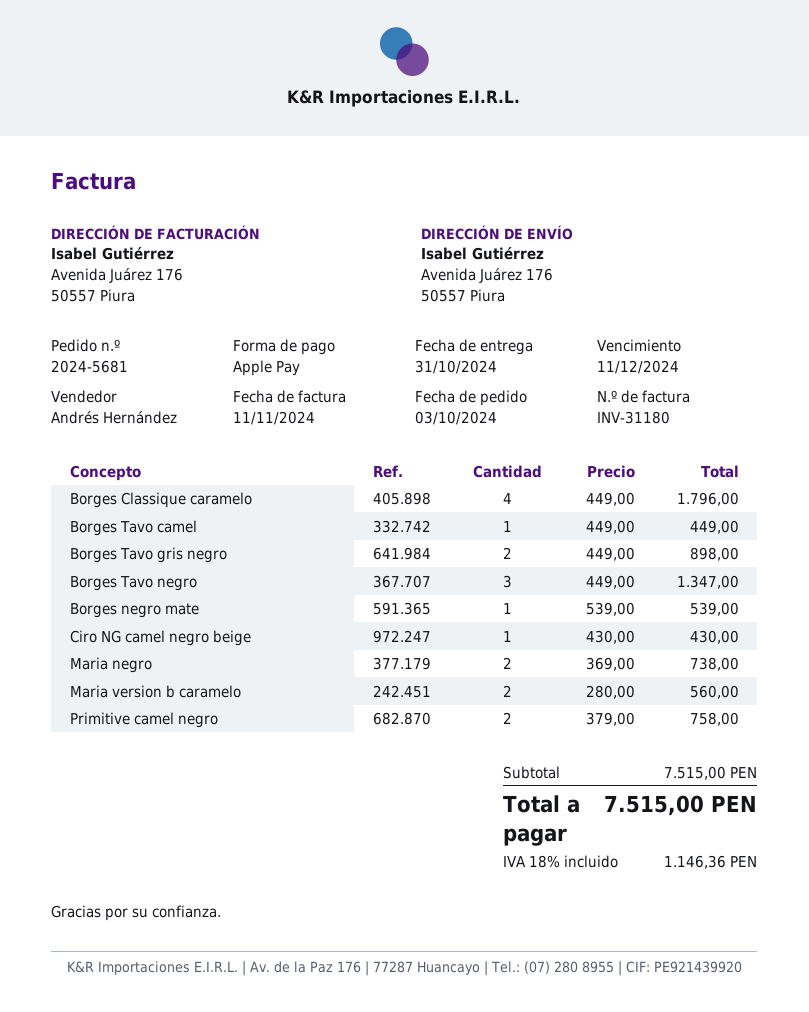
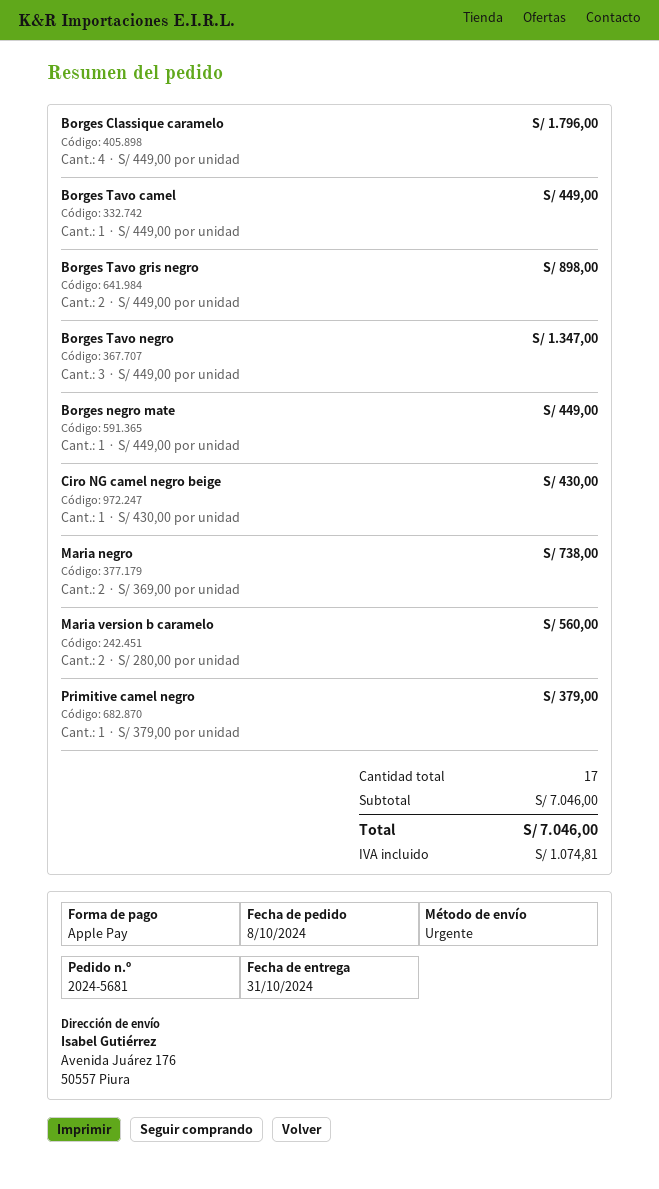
order date: 2024-10-03 -> 2024-10-08
Borges negro mate: 1 x 539.00 = 539.00 -> 1 x 449.00 = 449.00
Primitive camel negro: 2 x 379.00 = 758.00 -> 1 x 379.00 = 379.00
subtotal: 7515.00 -> 7046.00
tax: 1146.36 -> 1074.81
total: 7515.00 -> 7046.00

